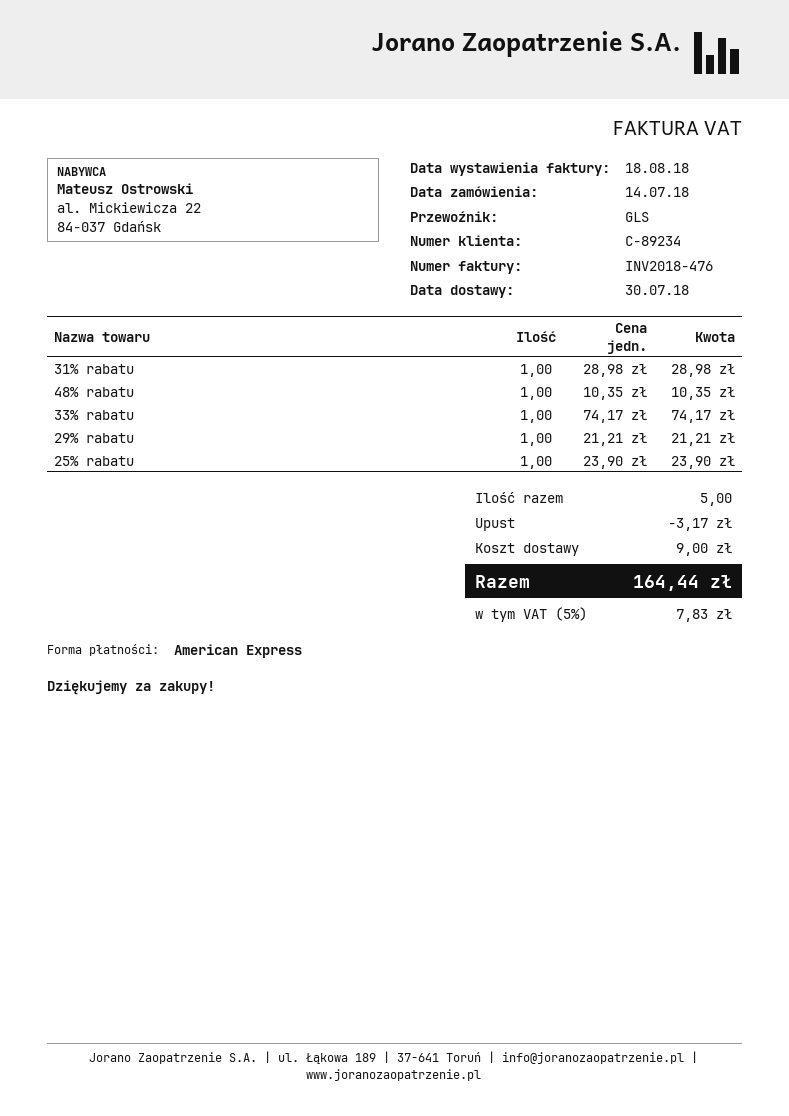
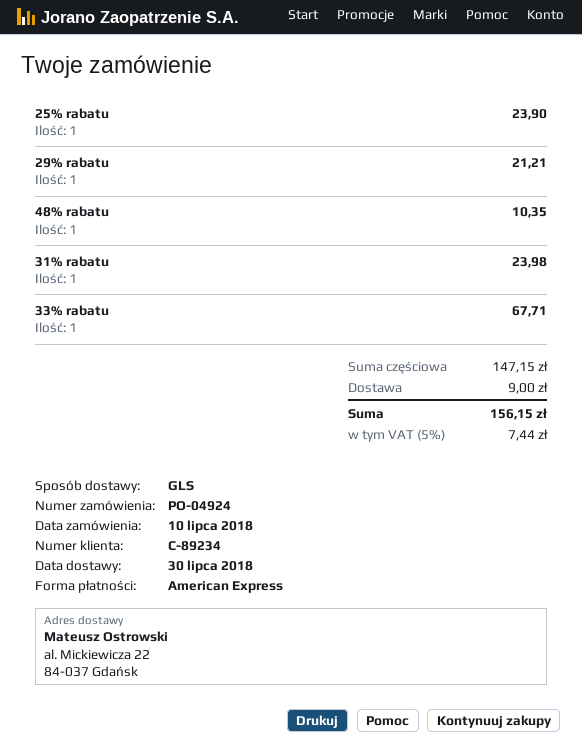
order date: 2018-07-14 -> 2018-07-10
31% rabatu: 1 for 28.98 -> 1 for 23.98
33% rabatu: 1 for 74.17 -> 1 for 67.71
discount: 3.17 -> none
tax: 5% = 7.83 -> 5% = 7.44
total: 164.44 -> 156.15

